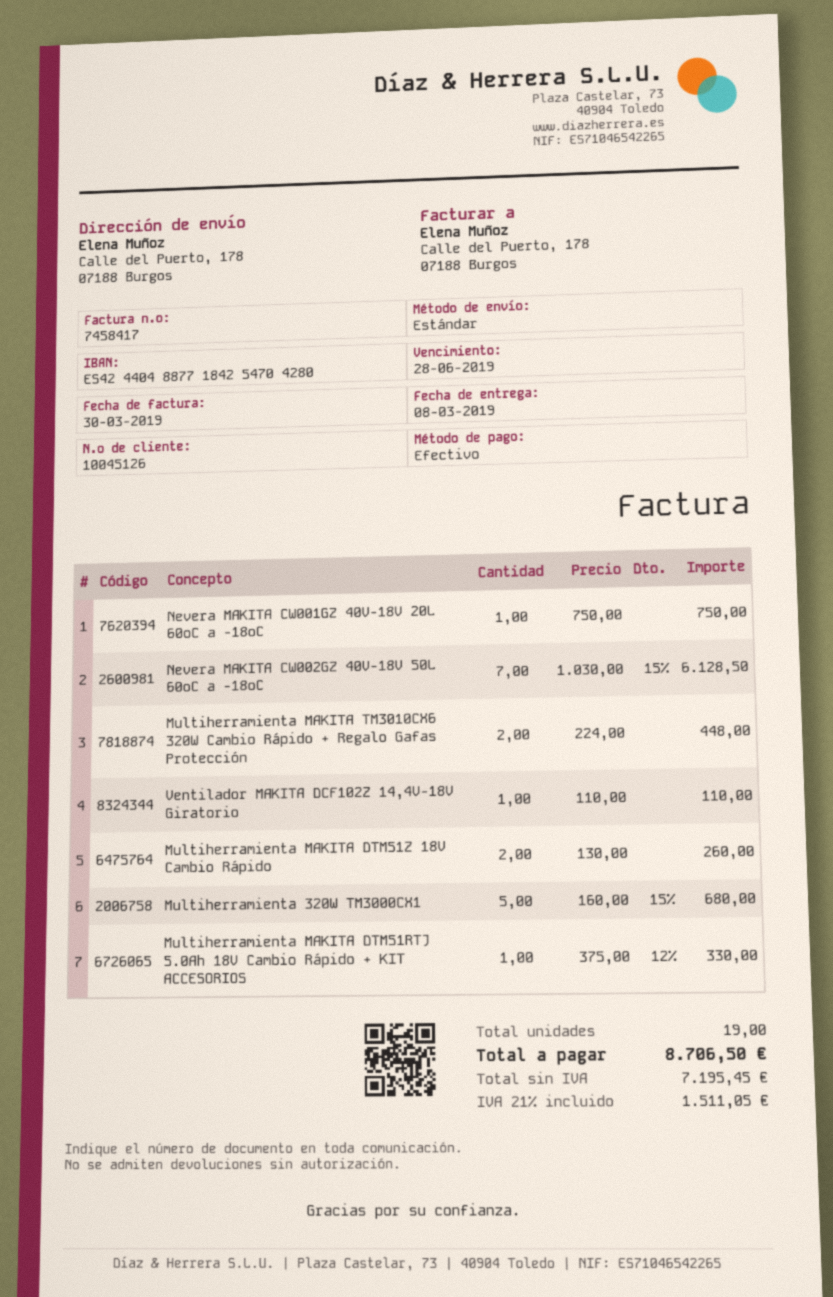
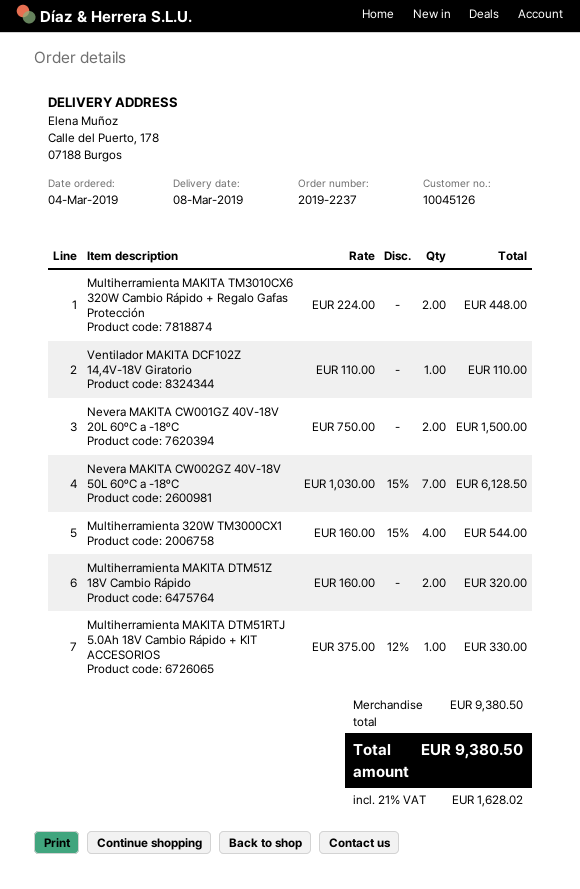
Nevera MAKITA CW001GZ 40V-18V 20L 60ºC a -18ºC: 1 x 750.00 = 750.00 -> 2 x 750.00 = 1500.00
Multiherramienta MAKITA DTM51Z 18V Cambio Rápido: 2 x 130.00 = 260.00 -> 2 x 160.00 = 320.00
Multiherramienta 320W TM3000CX1: 5 x 160.00 - 15% = 680.00 -> 4 x 160.00 - 15% = 544.00
tax: 21% = 1511.05 -> 21% = 1628.02
total: 8706.50 -> 9380.50

